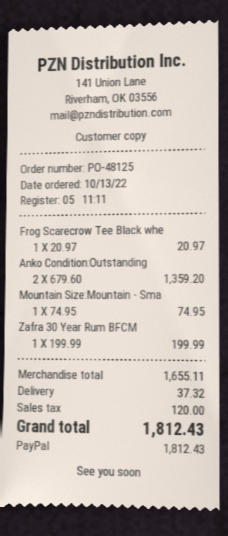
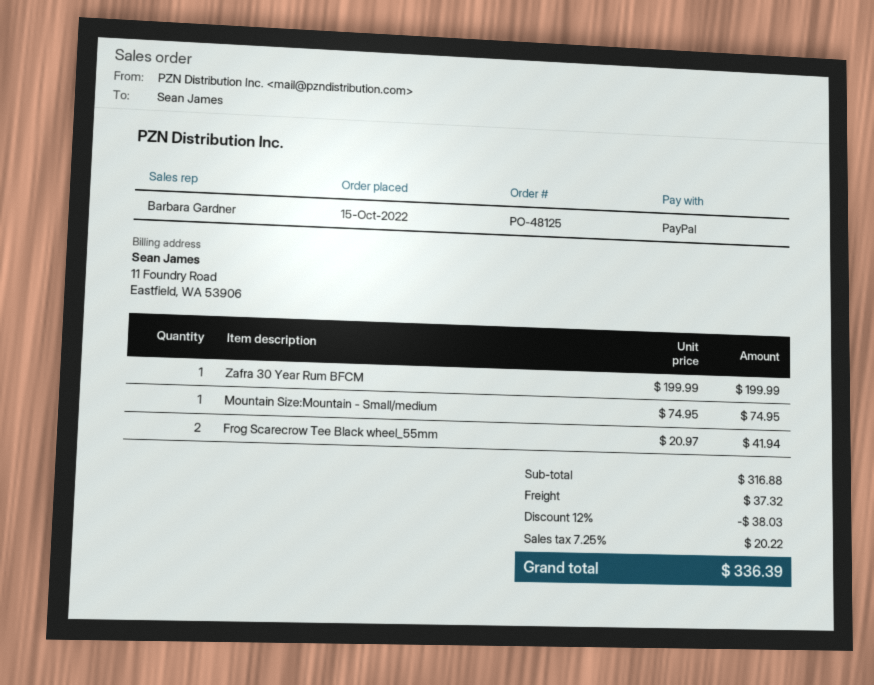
order date: 2022-10-13 -> 2022-10-15
Frog Scarecrow Tee Black whe: 1 x 20.97 = 20.97 -> 2 x 20.97 = 41.94
Anko Condition:Outstanding: 2 x 679.60 = 1359.20 -> none
subtotal: 1655.11 -> 316.88
discount: none -> 12% = 38.03
tax: 120.00 -> 20.22
total: 1812.43 -> 336.39

